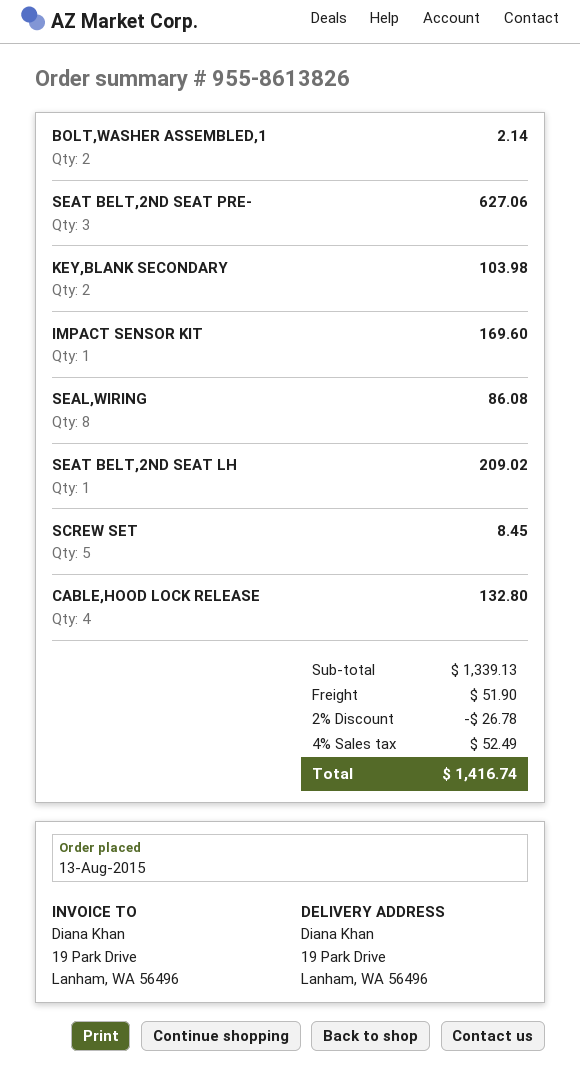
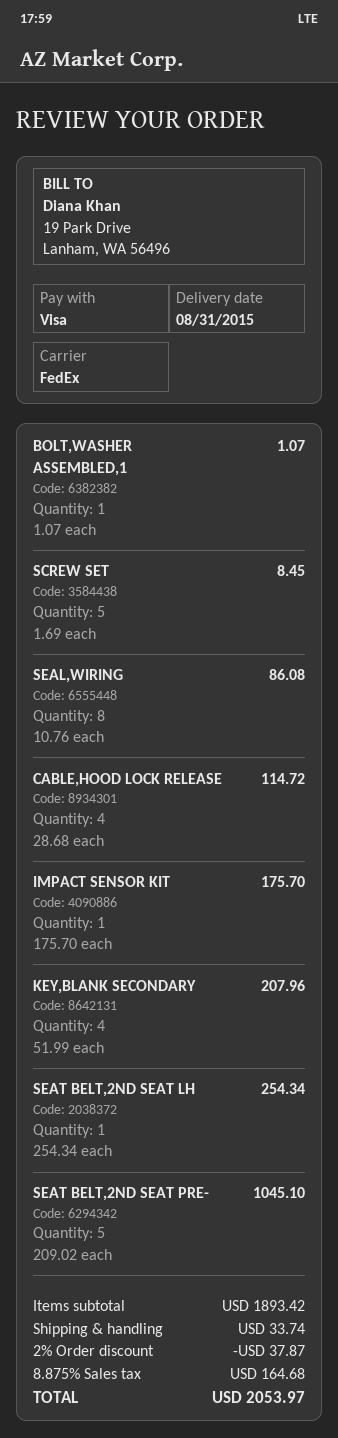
BOLT,WASHER ASSEMBLED,1: 2 for 2.14 -> 1 for 1.07
SEAT BELT,2ND SEAT PRE-: 3 for 627.06 -> 5 for 1045.10
KEY,BLANK SECONDARY: 2 for 103.98 -> 4 for 207.96
IMPACT SENSOR KIT: 1 for 169.60 -> 1 for 175.70
SEAT BELT,2ND SEAT LH: 1 for 209.02 -> 1 for 254.34
CABLE,HOOD LOCK RELEASE: 4 for 132.80 -> 4 for 114.72
subtotal: 1339.13 -> 1893.42
discount: 2% = 26.78 -> 2% = 37.87
shipping: 51.90 -> 33.74
tax: 4% = 52.49 -> 8.875% = 164.68
total: 1416.74 -> 2053.97

